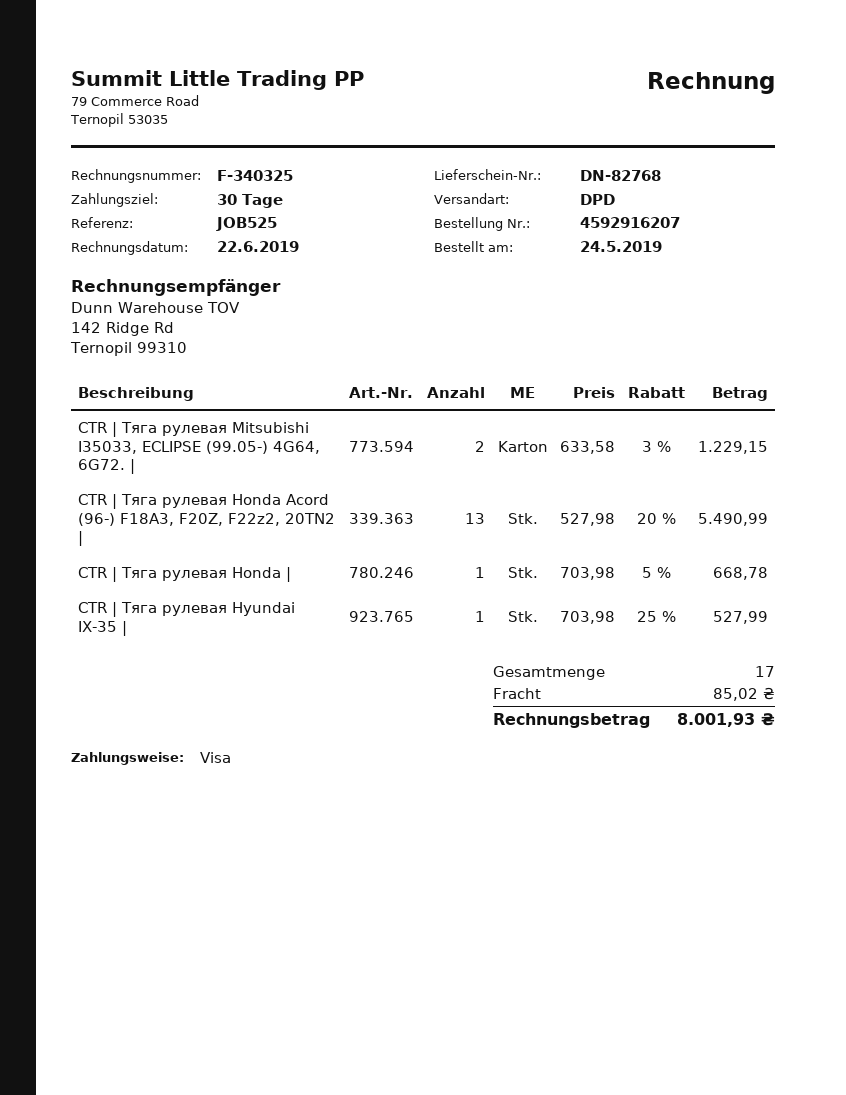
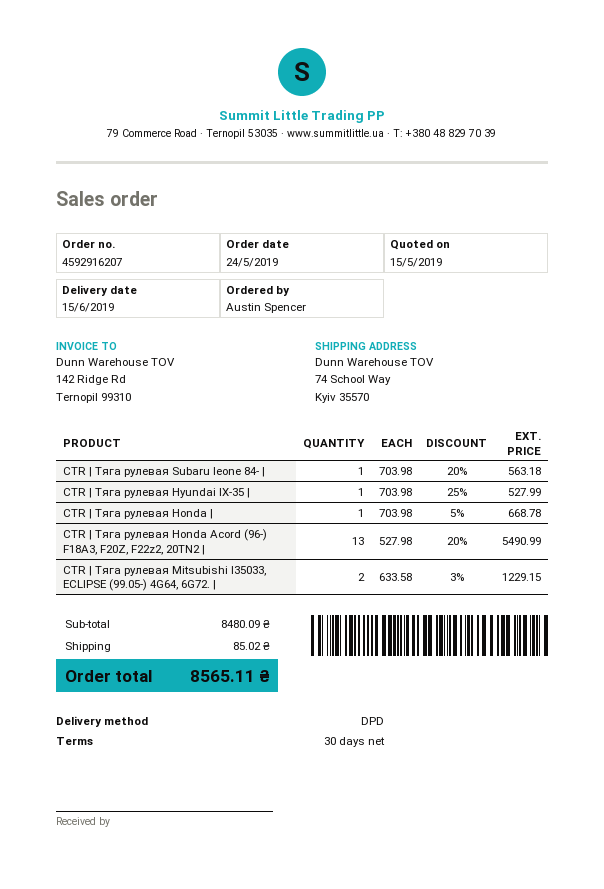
CTR | Тяга рулевая Subaru leone 84- |: none -> 1 x 703.98 - 20% = 563.18
total: 8001.93 -> 8565.11

